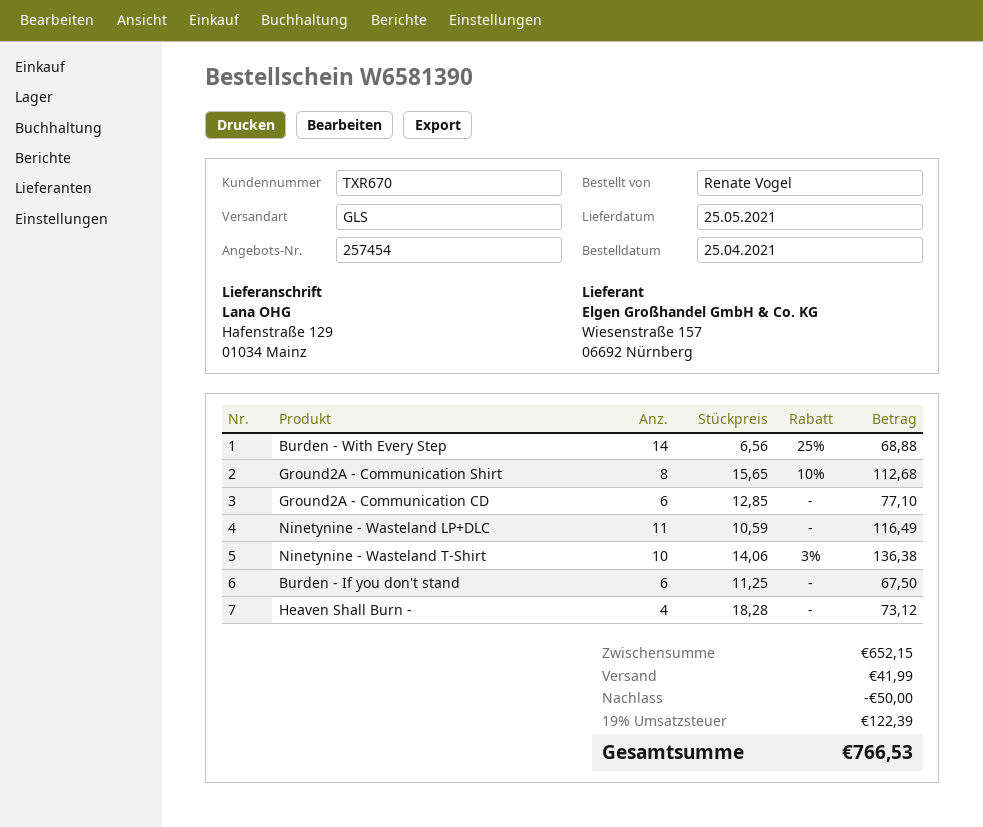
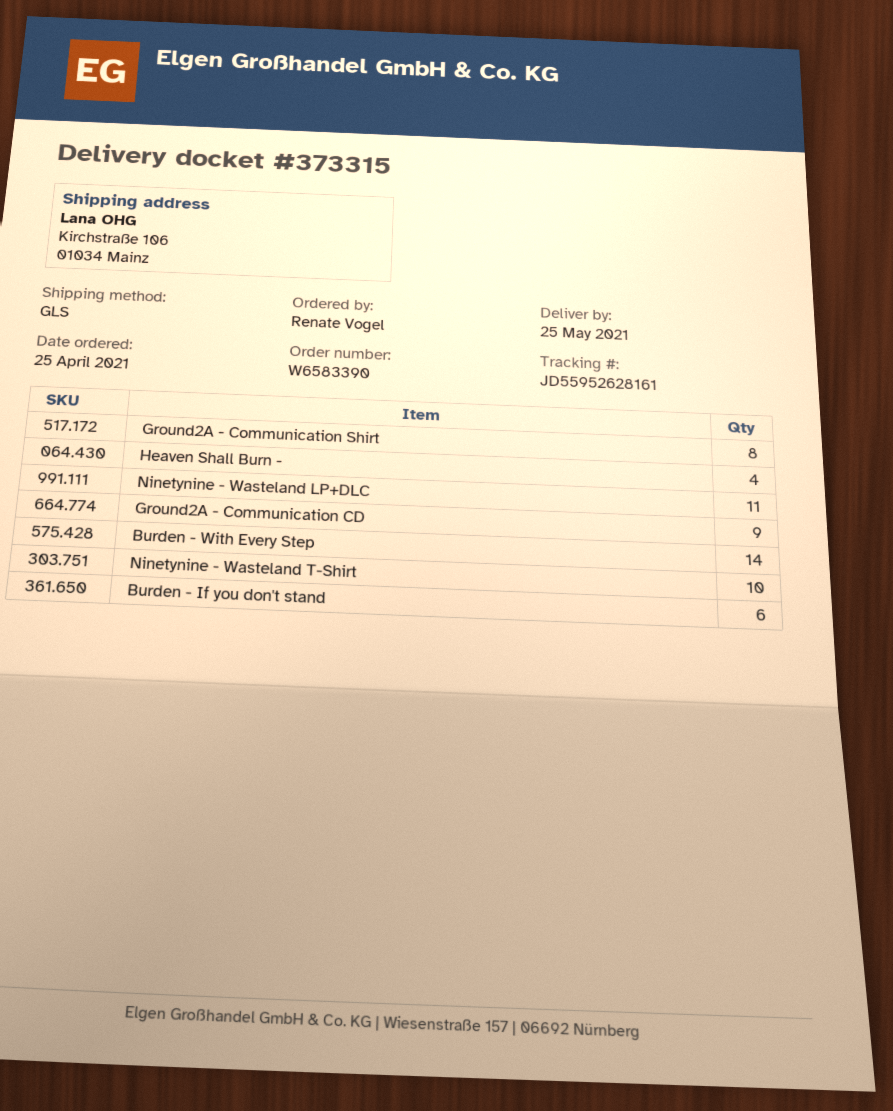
order number: W6581390 -> W6583390
ship to: Hafenstraße 129, 01034 Mainz -> Kirchstraße 106, 01034 Mainz
Ground2A - Communication CD: 6 -> 9

